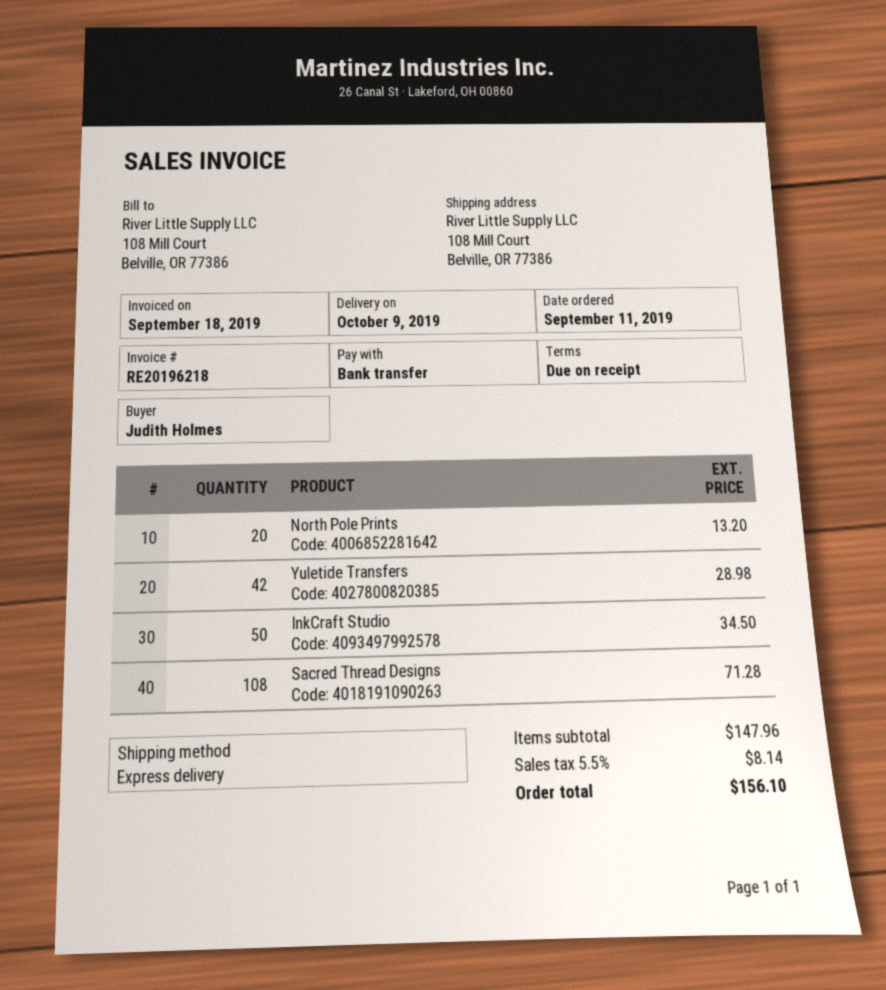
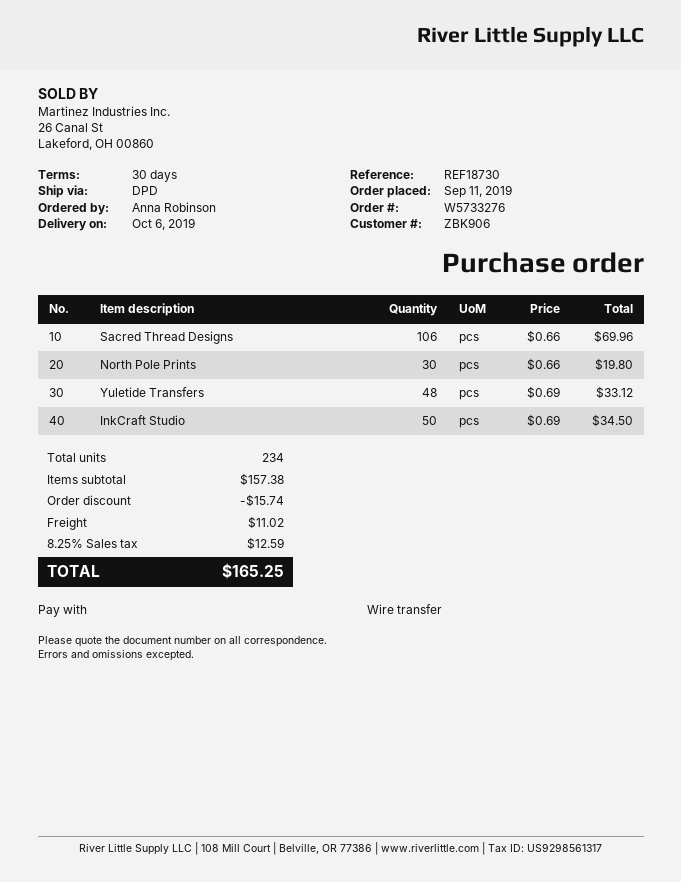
delivery date: 2019-10-09 -> 2019-10-06
payment terms: on receipt -> 30 days
ordered by: Judith Holmes -> Anna Robinson
shipping method: express -> DPD
North Pole Prints: 20 for 13.20 -> 30 for 19.80
Yuletide Transfers: 42 for 28.98 -> 48 for 33.12
Sacred Thread Designs: 108 for 71.28 -> 106 for 69.96
subtotal: 147.96 -> 157.38
discount: none -> 15.74
shipping: none -> 11.02
tax: 5.5% = 8.14 -> 8.25% = 12.59
total: 156.10 -> 165.25

